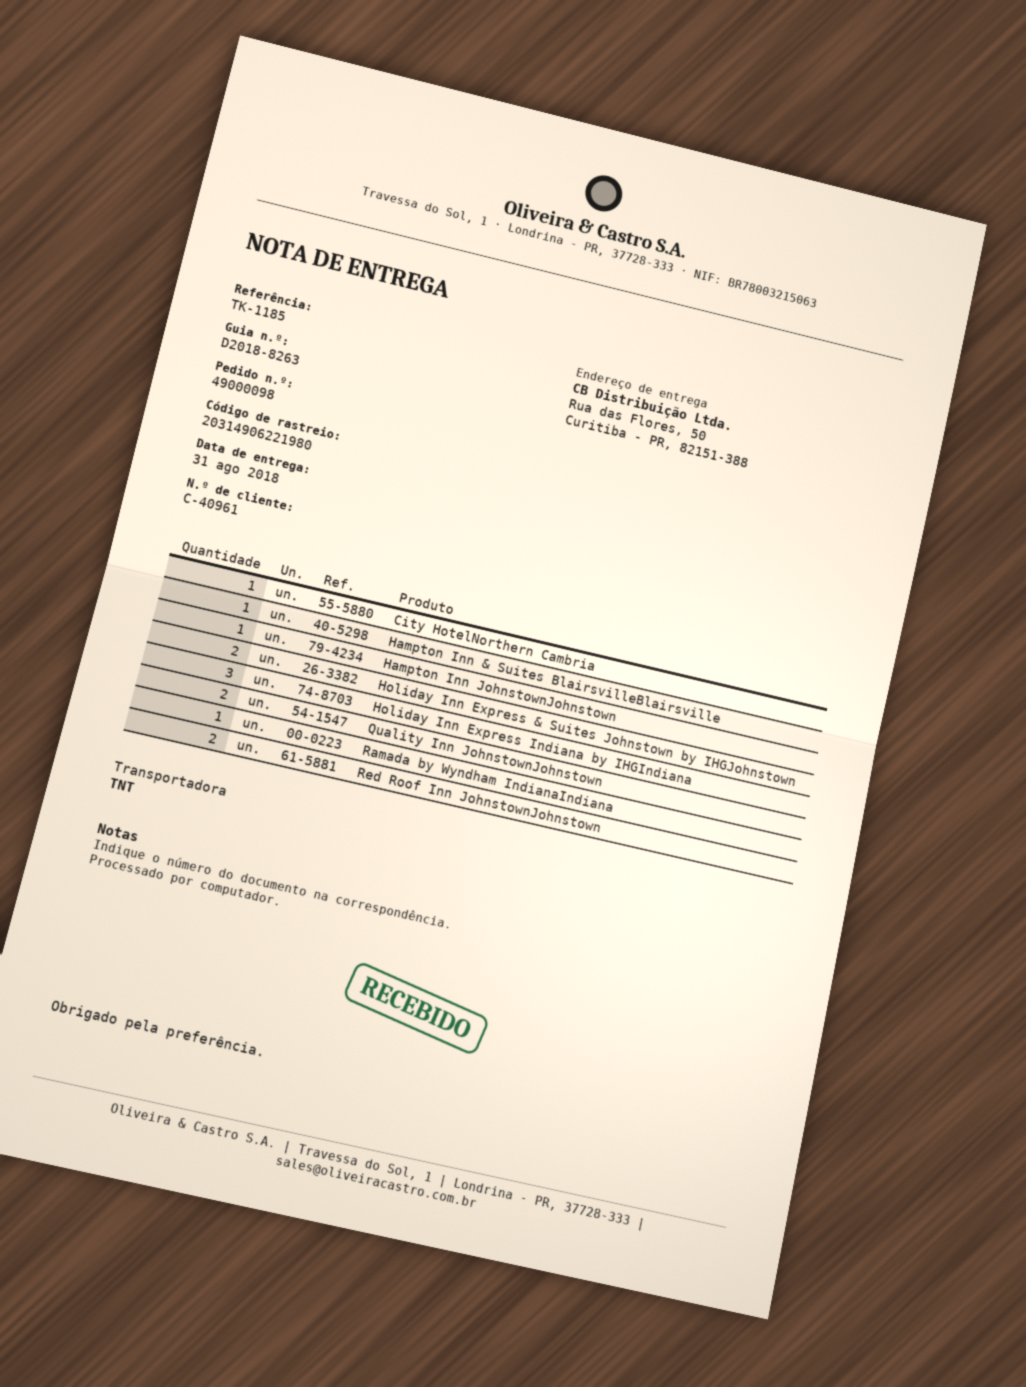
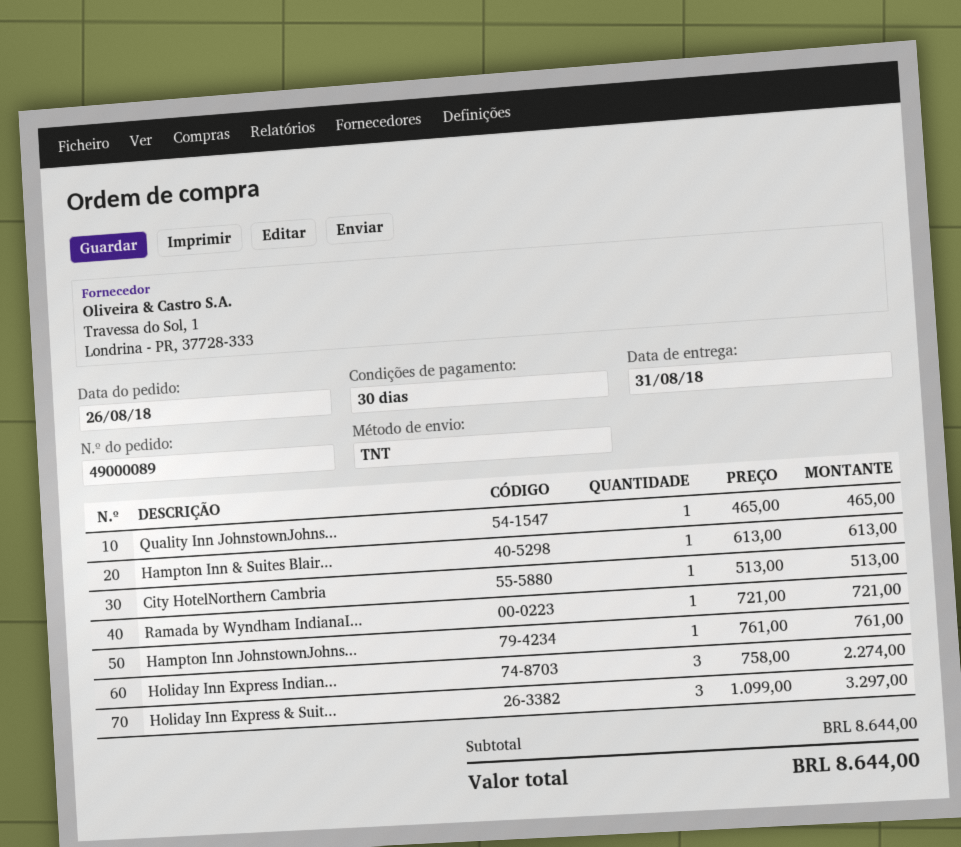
order number: 49000098 -> 49000089
Holiday Inn Express & Suites Johnstown by IHGJohnstown: 2 -> 3
Quality Inn JohnstownJohnstown: 2 -> 1
Red Roof Inn JohnstownJohnstown: 2 -> none

